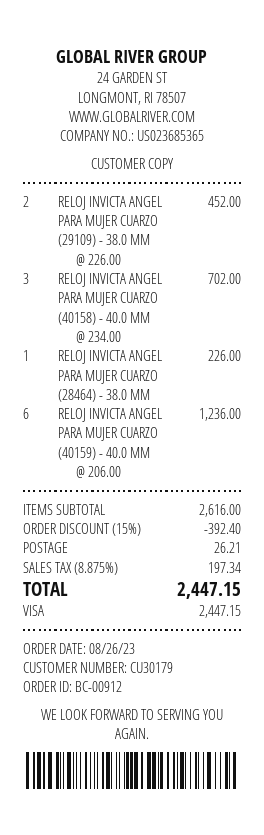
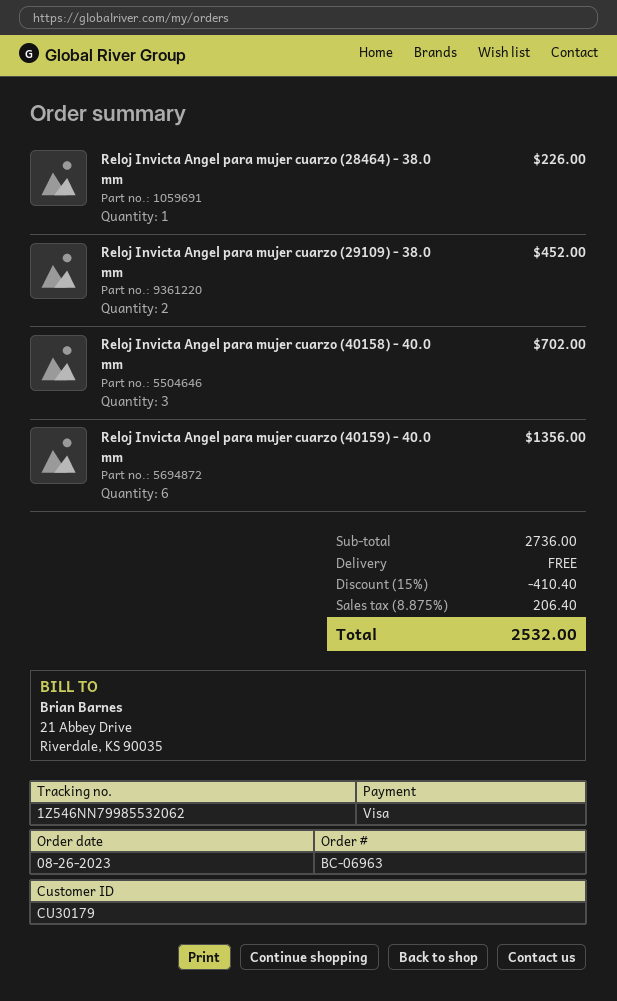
order number: BC-00912 -> BC-06963
RELOJ INVICTA ANGEL PARA MUJER CUARZO (40159) - 40.0 MM: 6 for 1236.00 -> 6 for 1356.00
subtotal: 2616.00 -> 2736.00
discount: 15% = 392.40 -> 15% = 410.40
shipping: 26.21 -> 0.00
tax: 8.875% = 197.34 -> 8.875% = 206.40
total: 2447.15 -> 2532.00

